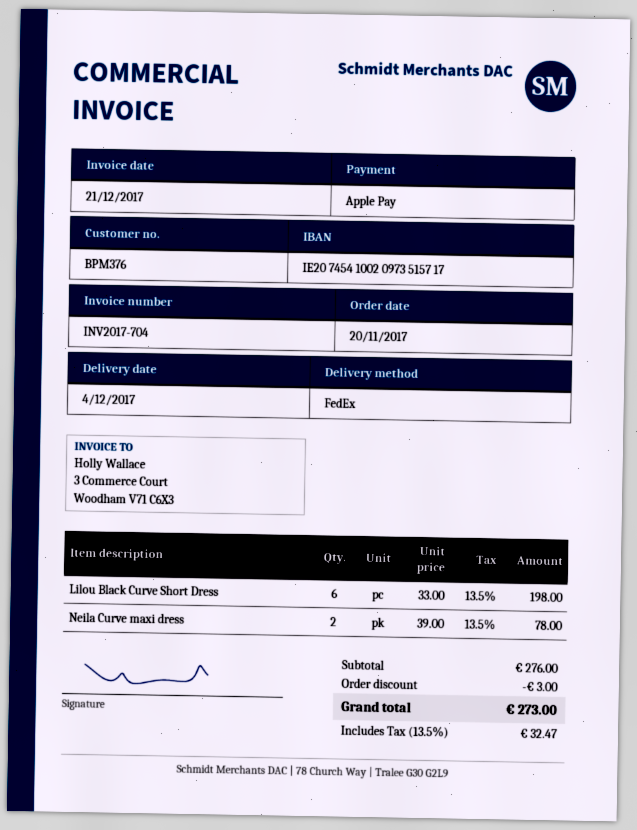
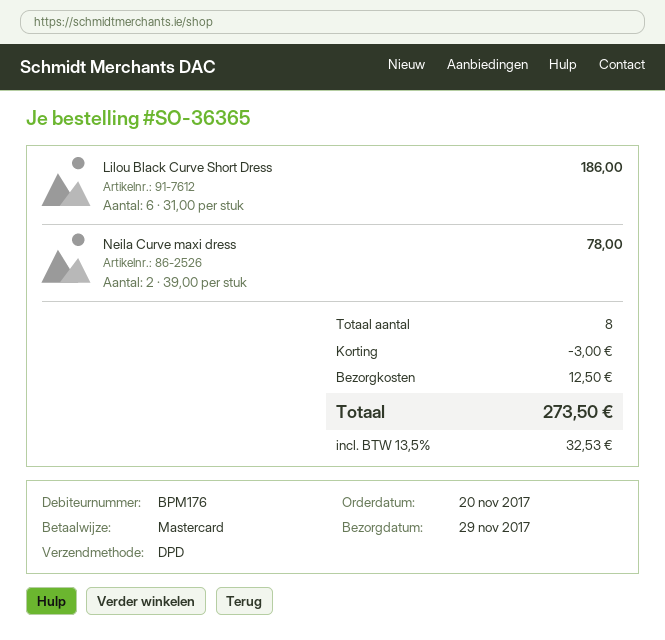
delivery date: 2017-12-04 -> 2017-11-29
customer number: BPM376 -> BPM176
payment method: Apple Pay -> Mastercard
shipping method: FedEx -> DPD
Lilou Black Curve Short Dress: 6 x 33.00 = 198.00 -> 6 x 31.00 = 186.00
shipping: none -> 12.50
tax: 13.5% = 32.47 -> 13.5% = 32.53
total: 273.00 -> 273.50

